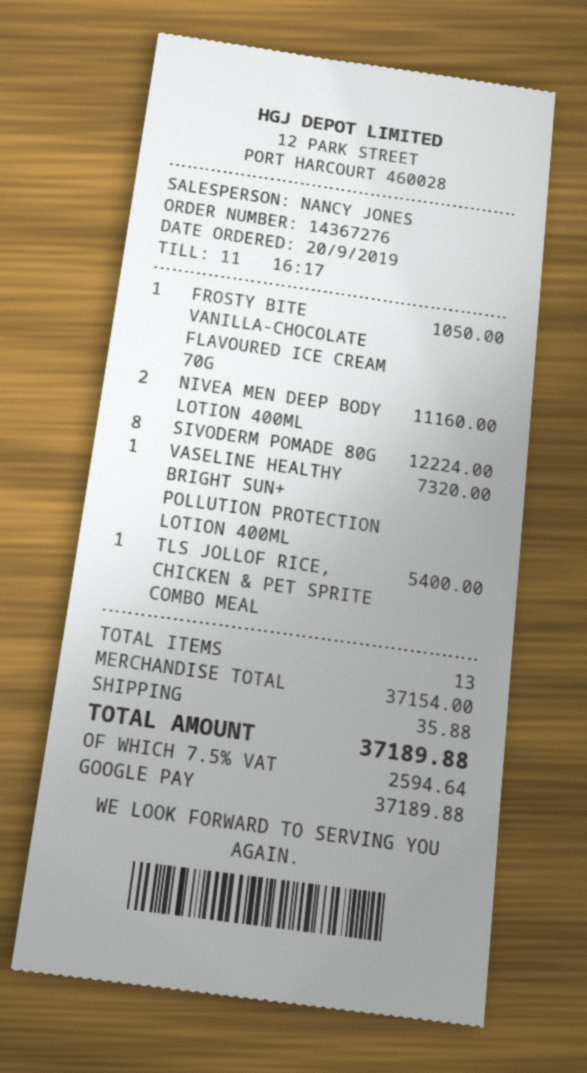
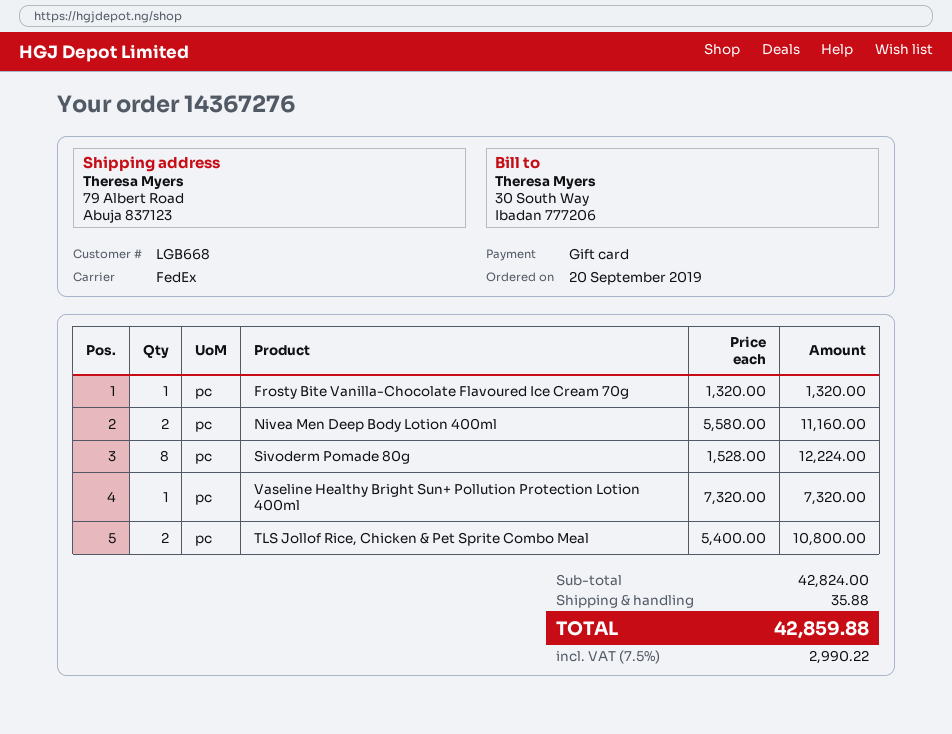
payment method: Google Pay -> gift card
FROSTY BITE VANILLA-CHOCOLATE FLAVOURED ICE CREAM 70G: 1 for 1050.00 -> 1 for 1320.00
TLS JOLLOF RICE, CHICKEN & PET SPRITE COMBO MEAL: 1 for 5400.00 -> 2 for 10800.00
subtotal: 37154.00 -> 42824.00
tax: 7.5% = 2594.64 -> 7.5% = 2990.22
total: 37189.88 -> 42859.88

